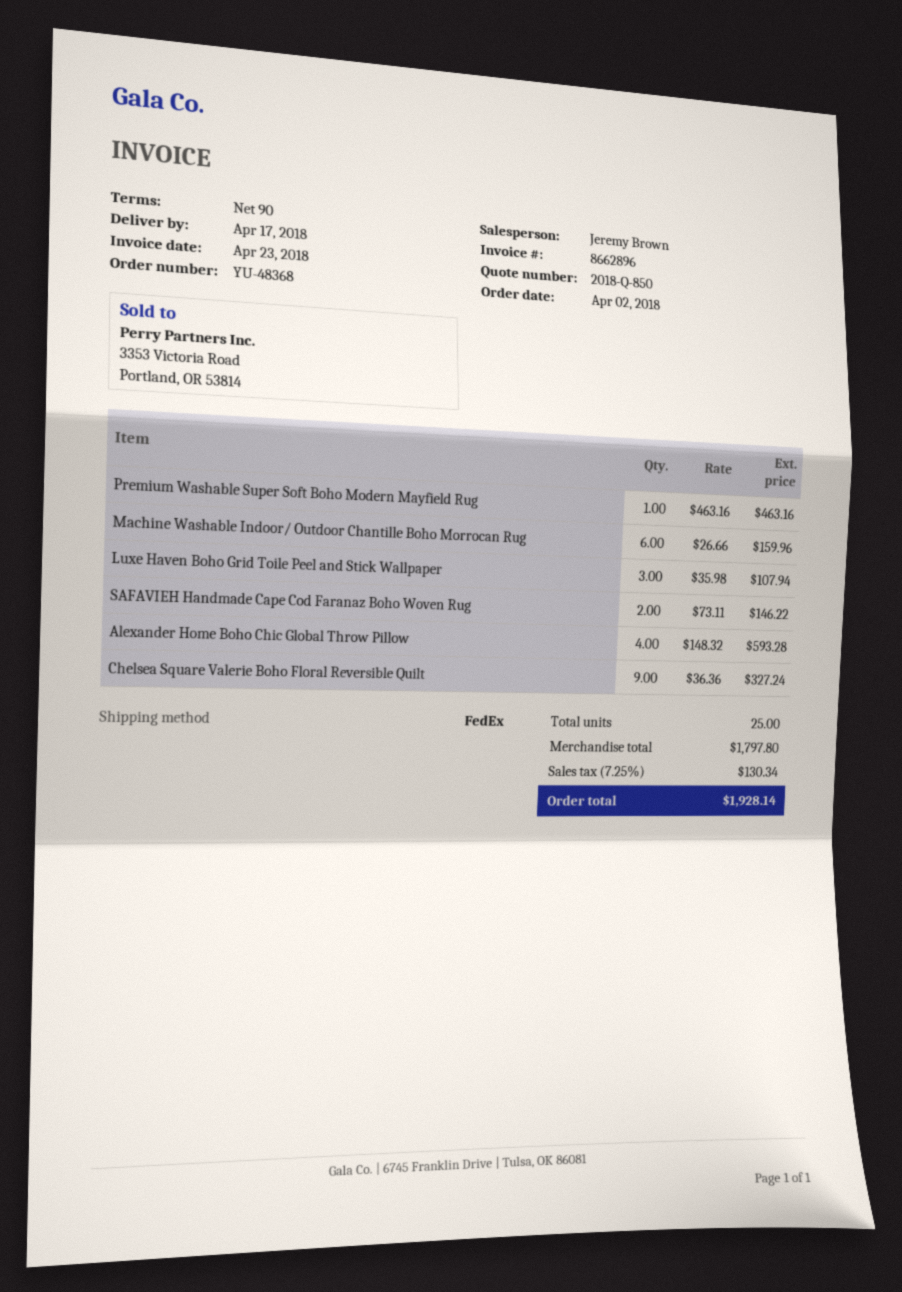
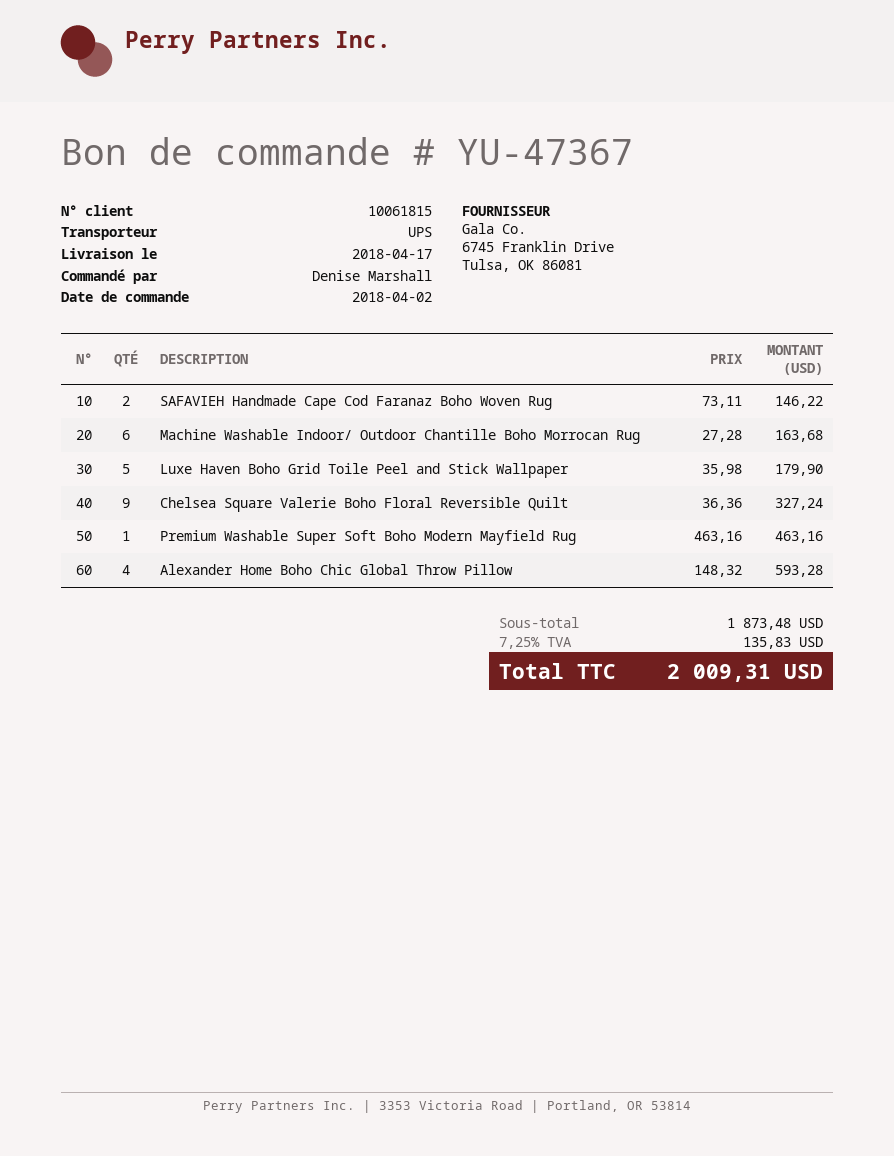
order number: YU-48368 -> YU-47367
shipping method: FedEx -> UPS
Machine Washable Indoor/ Outdoor Chantille Boho Morrocan Rug: 6 x 26.66 = 159.96 -> 6 x 27.28 = 163.68
Luxe Haven Boho Grid Toile Peel and Stick Wallpaper: 3 x 35.98 = 107.94 -> 5 x 35.98 = 179.90
subtotal: 1797.80 -> 1873.48
tax: 7.25% = 130.34 -> 7.25% = 135.83
total: 1928.14 -> 2009.31

